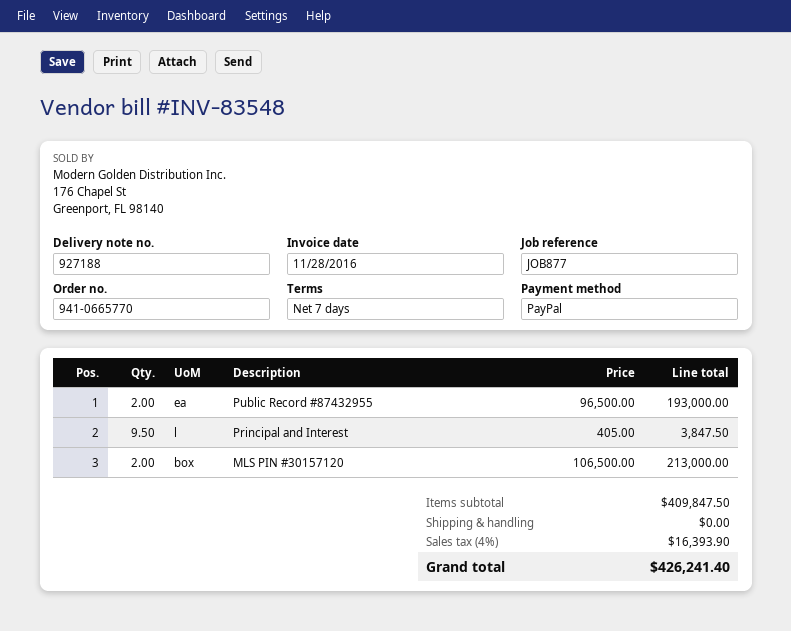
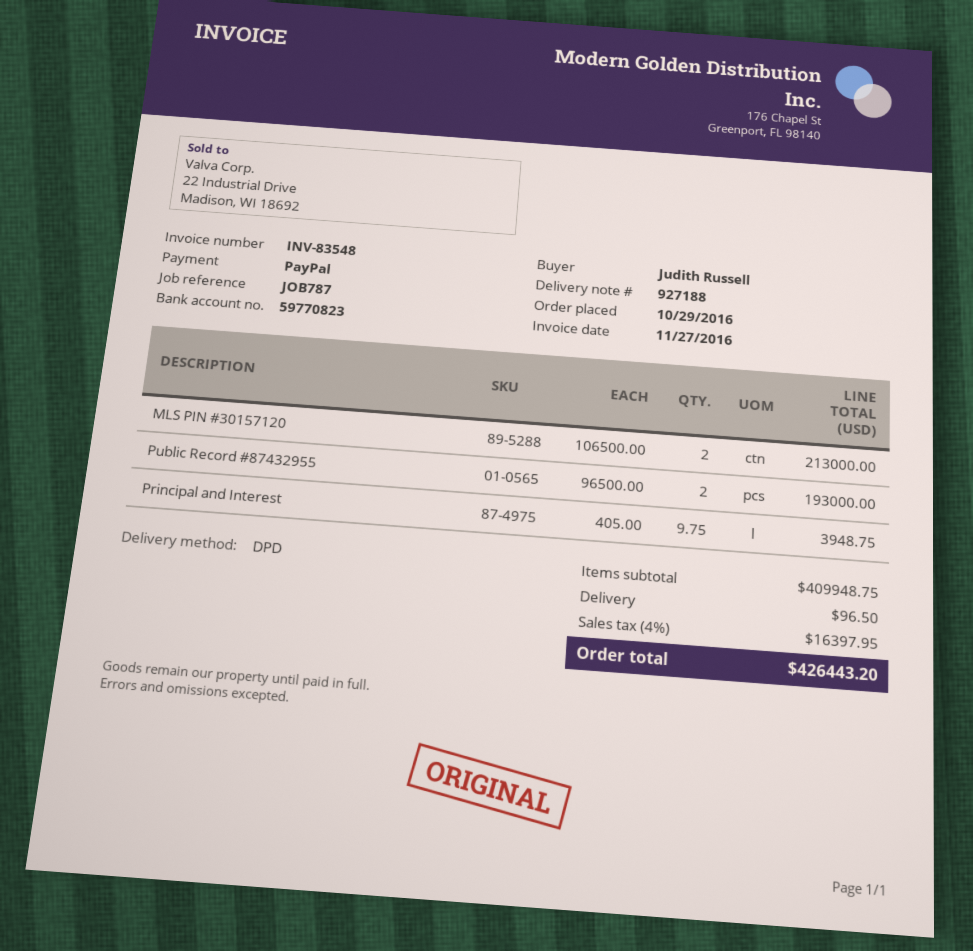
invoice date: 2016-11-28 -> 2016-11-27
reference: JOB877 -> JOB787
Principal and Interest: 9.5 x 405.00 = 3847.50 -> 9.75 x 405.00 = 3948.75
subtotal: 409847.50 -> 409948.75
shipping: 0.00 -> 96.50
tax: 4% = 16393.90 -> 4% = 16397.95
total: 426241.40 -> 426443.20

